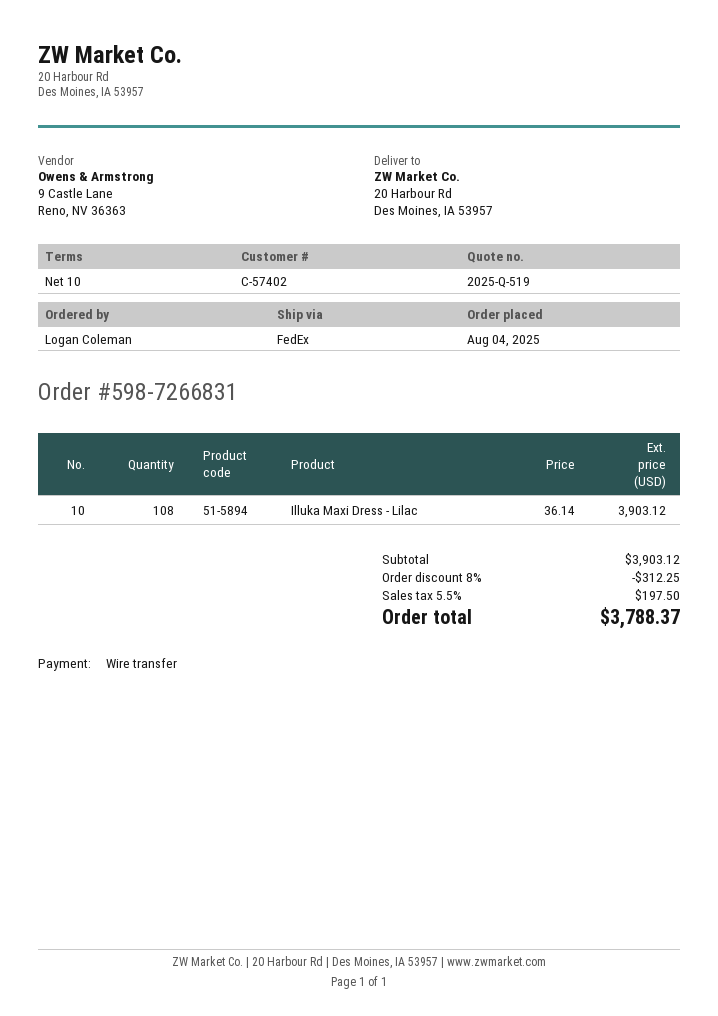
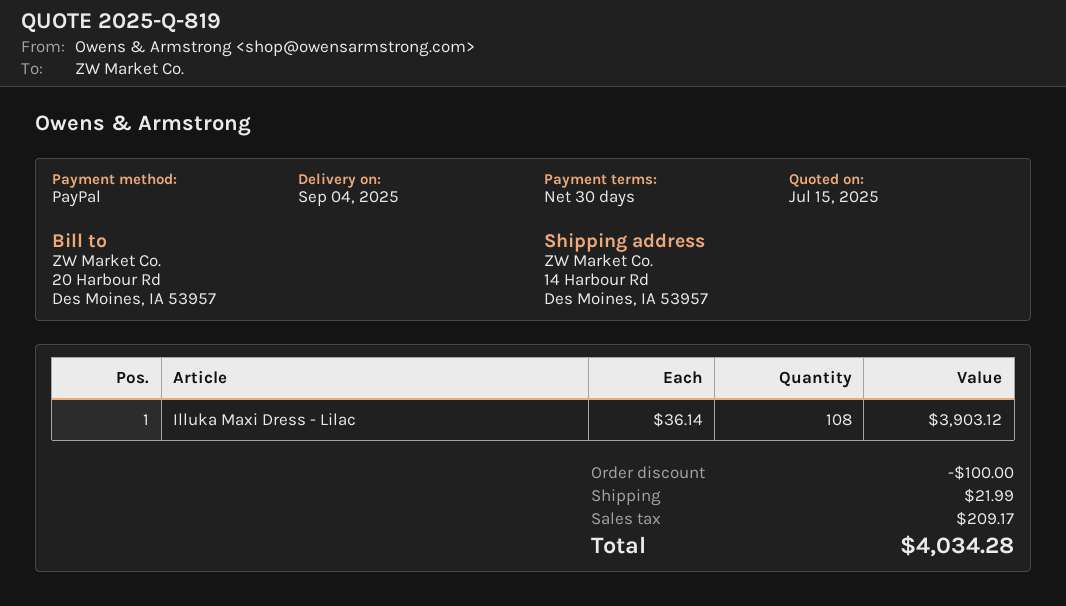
quote number: 2025-Q-519 -> 2025-Q-819
payment terms: 10 days -> 30 days
payment method: bank transfer -> PayPal
ship to: 20 Harbour Rd, Des Moines, IA 53957 -> 14 Harbour Rd, Des Moines, IA 53957
discount: 312.25 -> 100.00
shipping: none -> 21.99
tax: 197.50 -> 209.17
total: 3788.37 -> 4034.28

